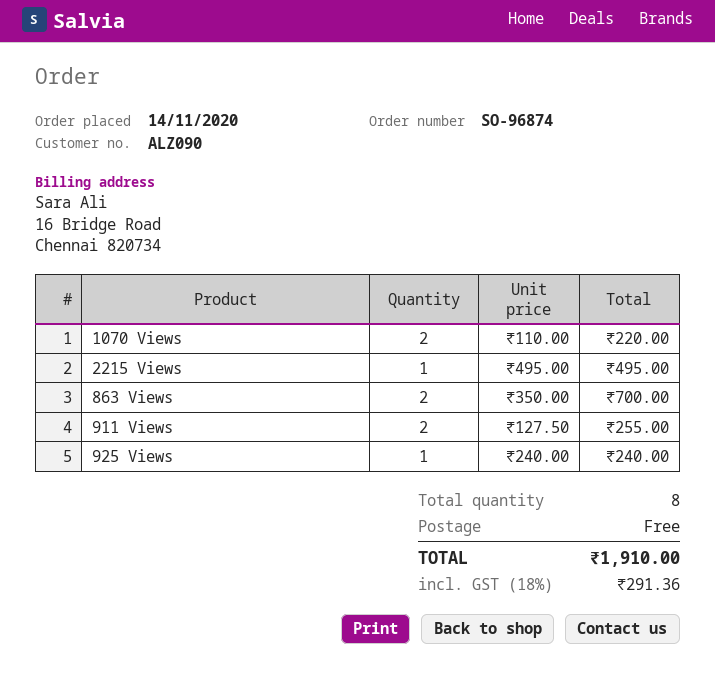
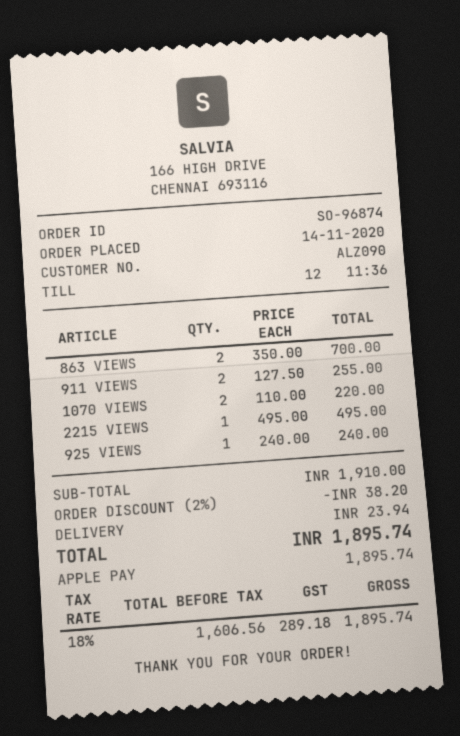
discount: none -> 2% = 38.20
shipping: 0.00 -> 23.94
tax: 18% = 291.36 -> 18% = 289.18
total: 1910.00 -> 1895.74

